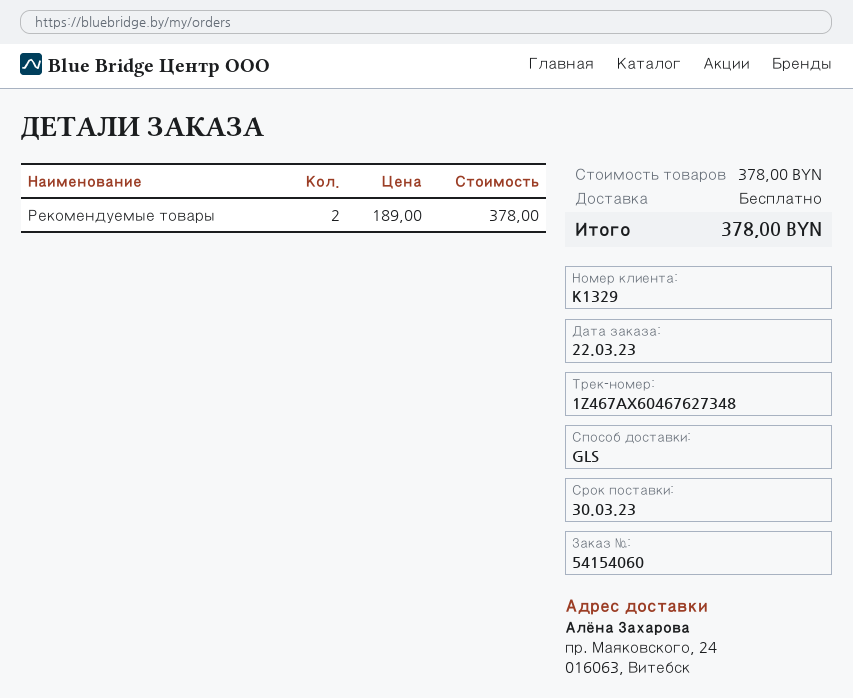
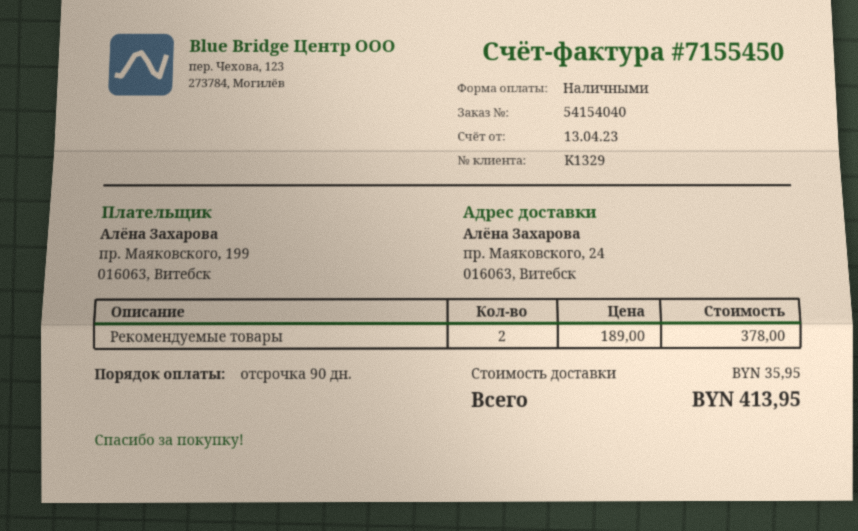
order number: 54154060 -> 54154040
shipping: 0.00 -> 35.95
total: 378.00 -> 413.95

